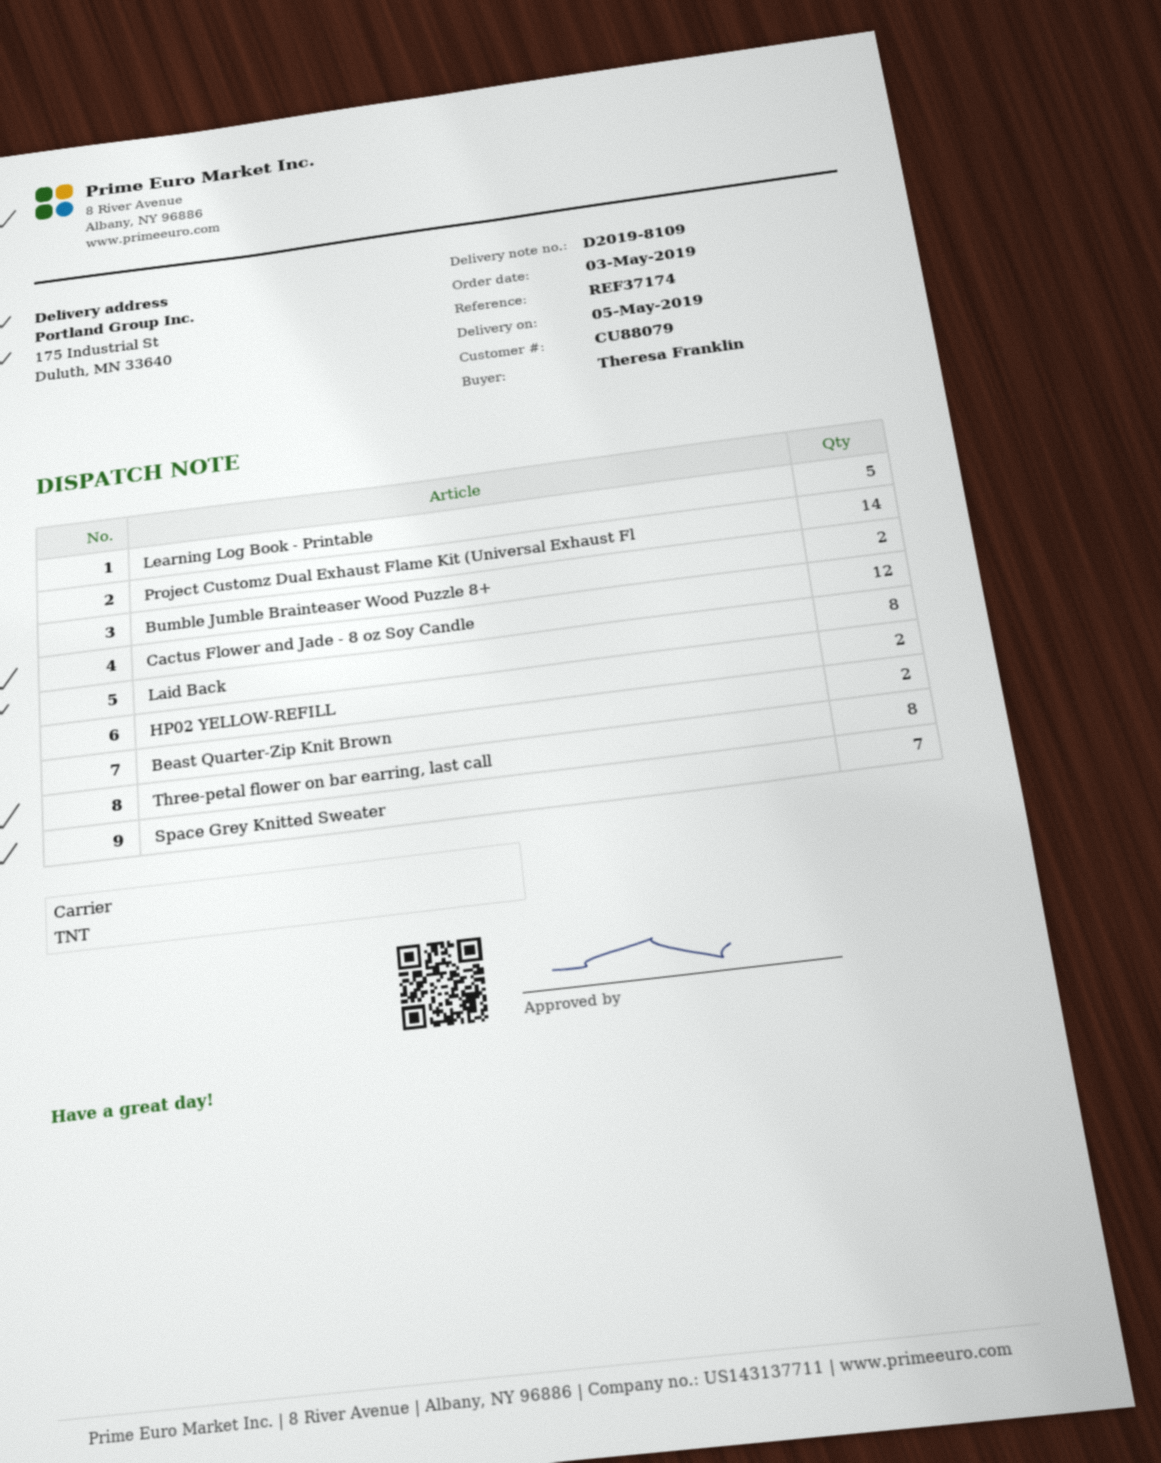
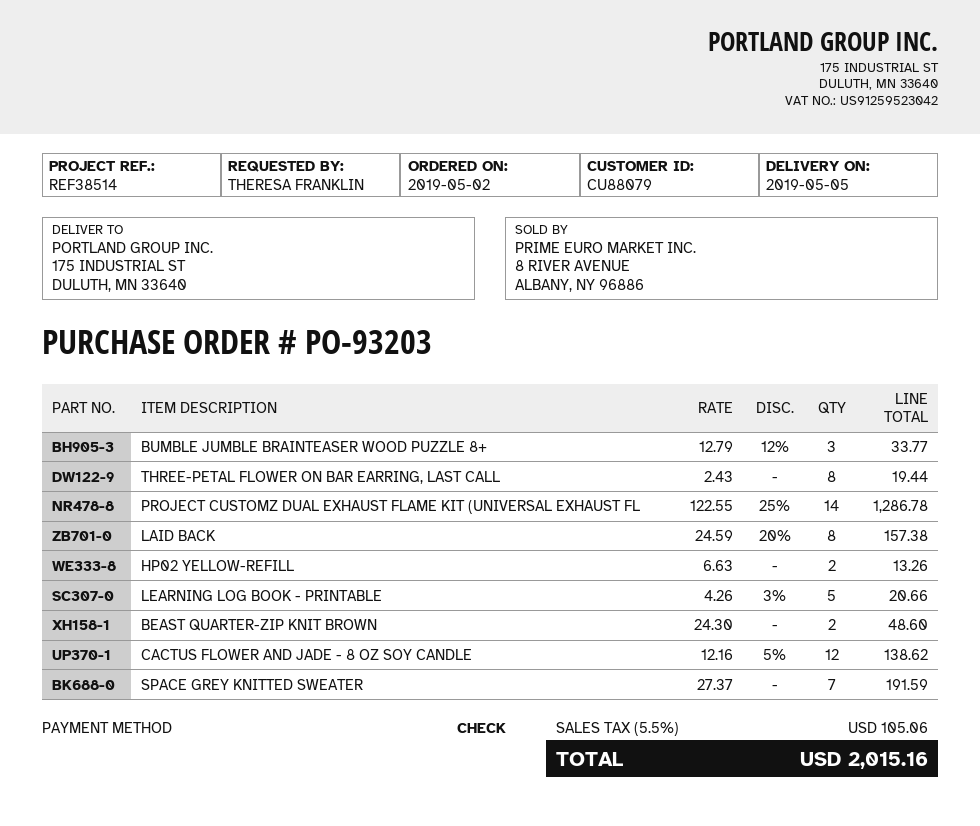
order date: 2019-05-03 -> 2019-05-02
reference: REF37174 -> REF38514
Bumble Jumble Brainteaser Wood Puzzle 8+: 2 -> 3

